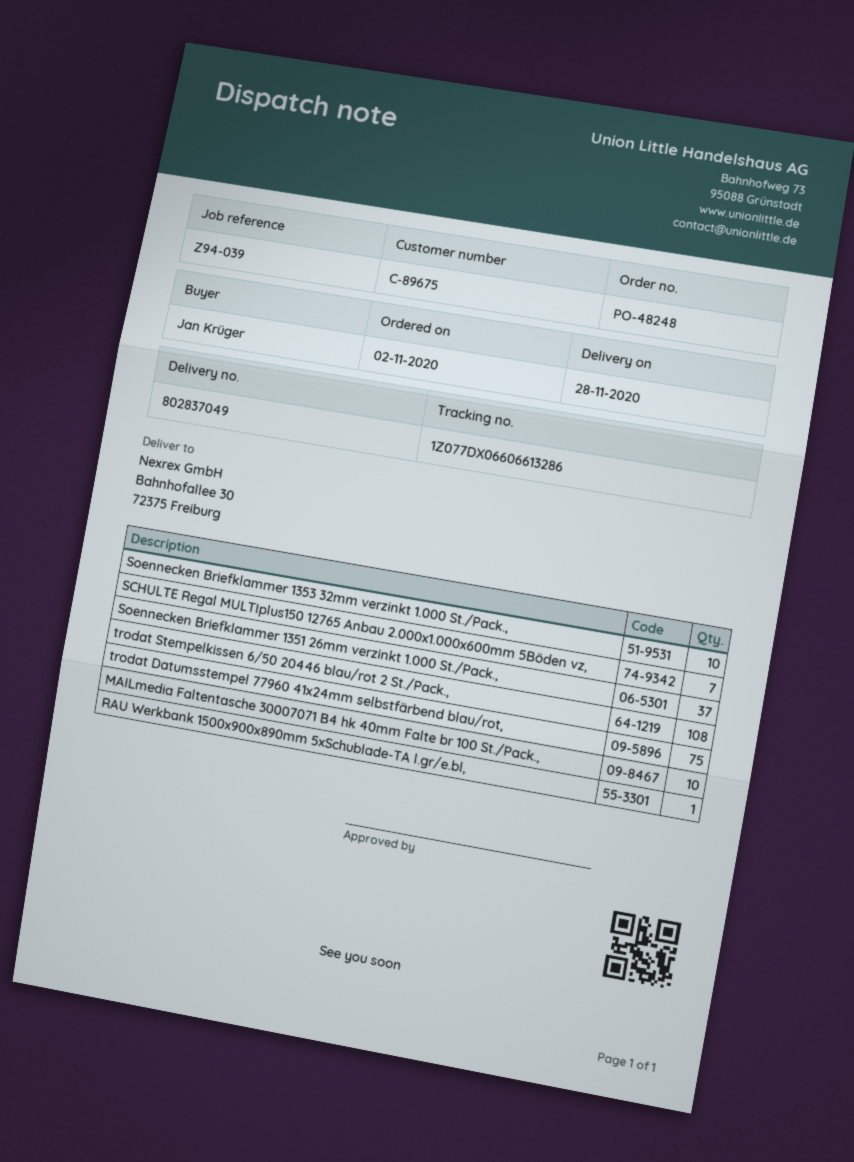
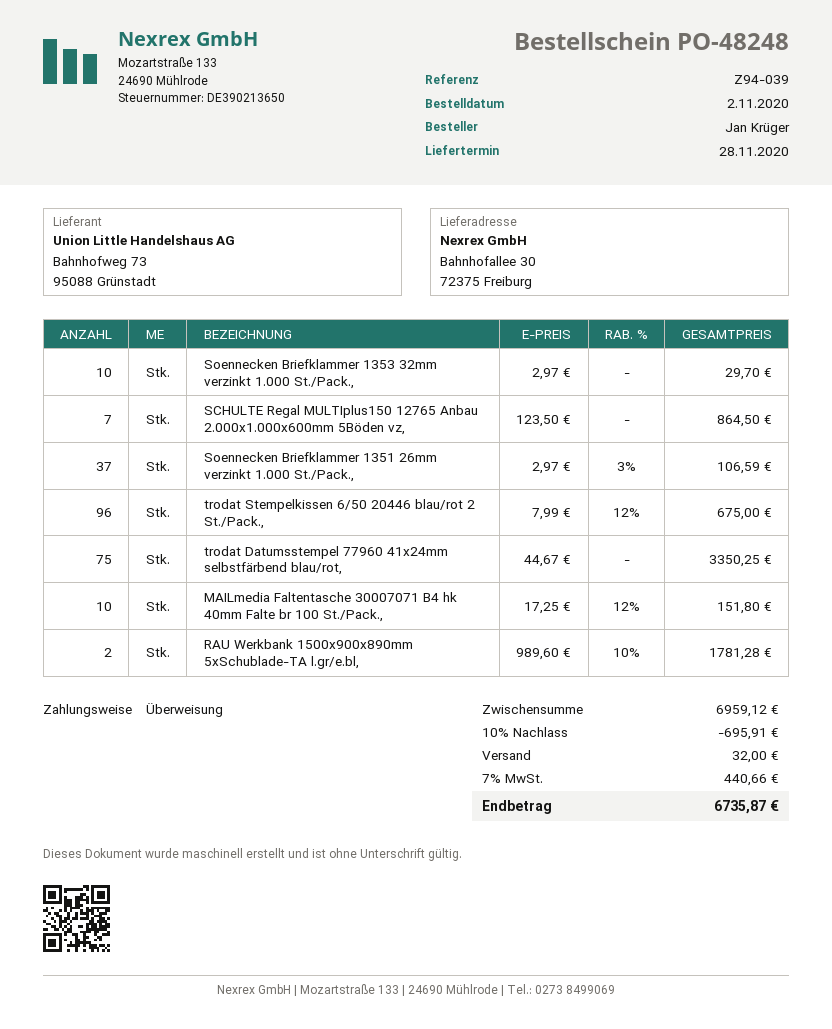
trodat Stempelkissen 6/50 20446 blau/rot 2 St./Pack.,: 108 -> 96
RAU Werkbank 1500x900x890mm 5xSchublade-TA l.gr/e.bl,: 1 -> 2

